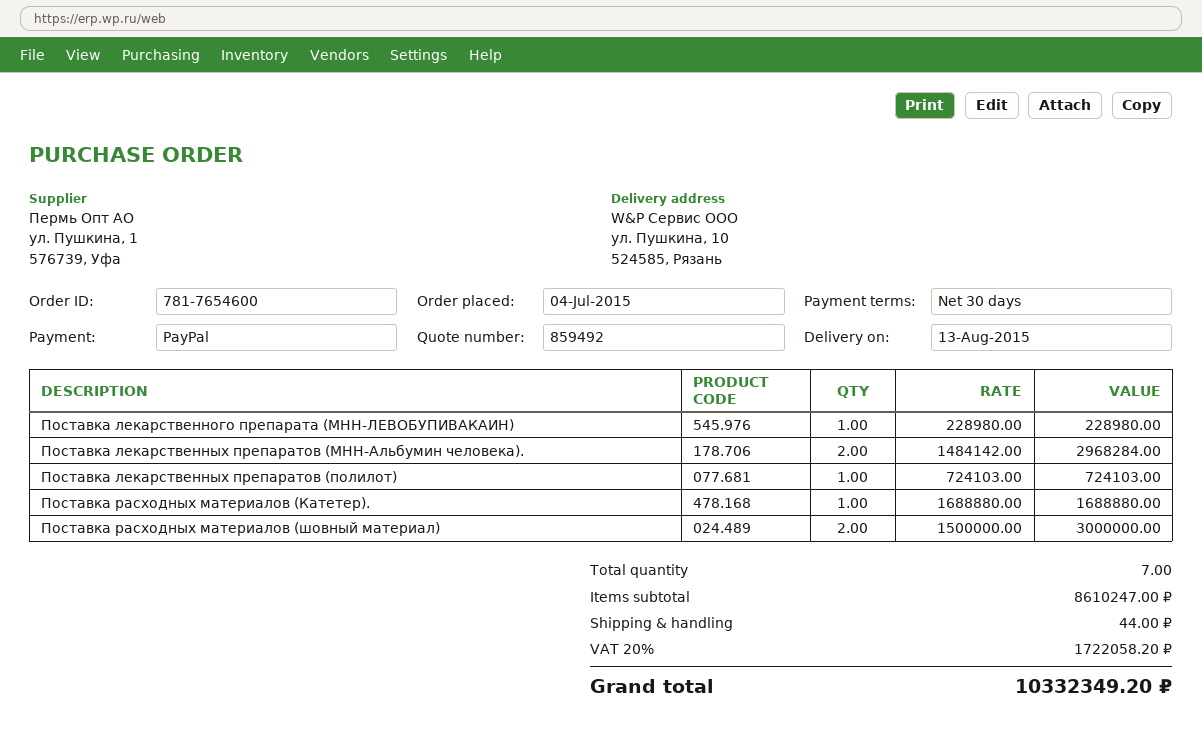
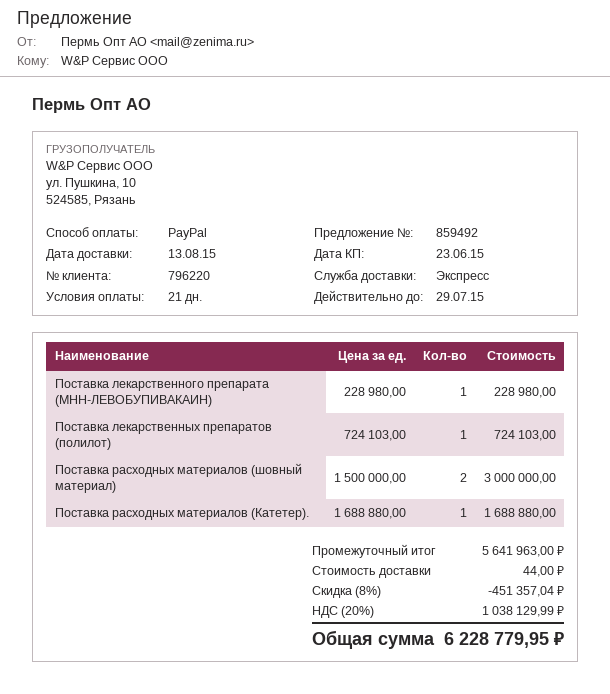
payment terms: 30 days -> 21 days
Поставка лекарственных препаратов (МНН-Альбумин человека).: 2 x 1484142.00 = 2968284.00 -> none
subtotal: 8610247.00 -> 5641963.00
discount: none -> 8% = 451357.04
tax: 20% = 1722058.20 -> 20% = 1038129.99
total: 10332349.20 -> 6228779.95

